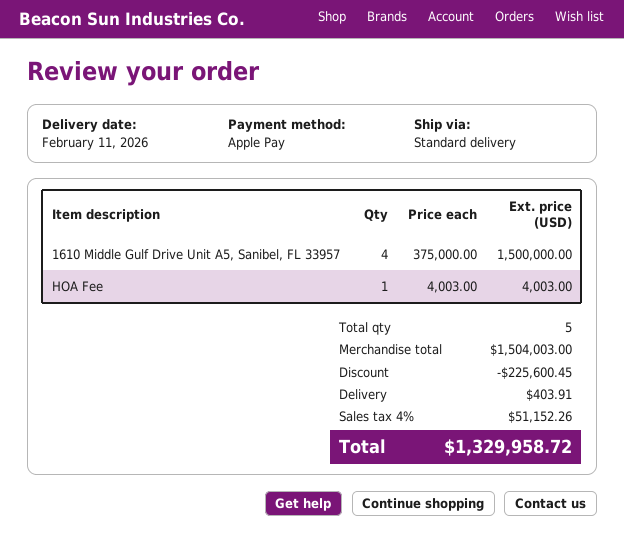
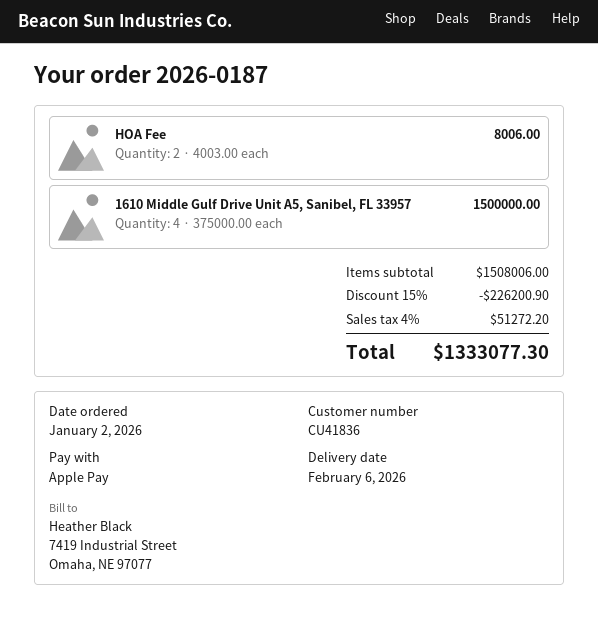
delivery date: 2026-02-11 -> 2026-02-06
HOA Fee: 1 x 4003.00 = 4003.00 -> 2 x 4003.00 = 8006.00
subtotal: 1504003.00 -> 1508006.00
discount: 225600.45 -> 226200.90
shipping: 403.91 -> none
tax: 4% = 51152.26 -> 4% = 51272.20
total: 1329958.72 -> 1333077.30

